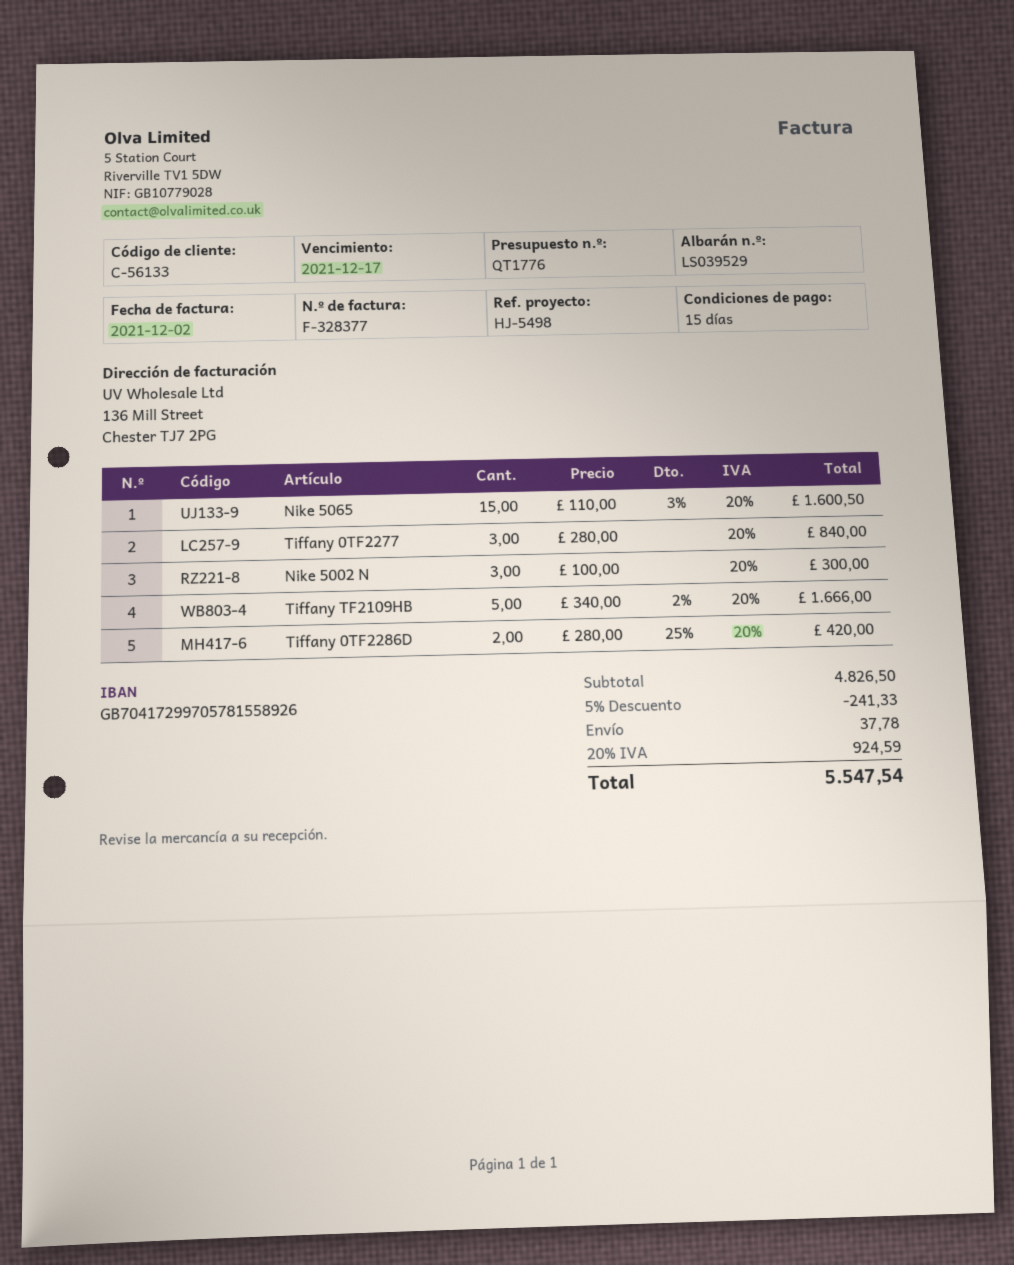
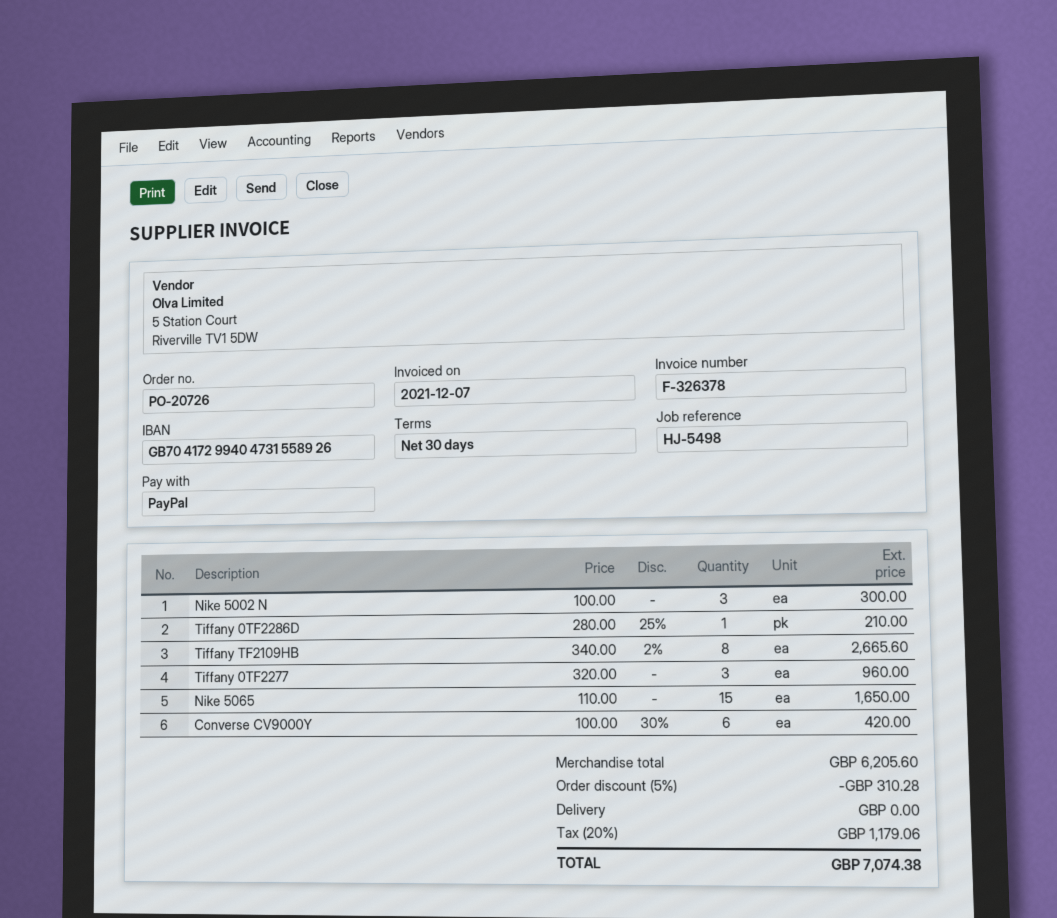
invoice number: F-328377 -> F-326378
invoice date: 2021-12-02 -> 2021-12-07
payment terms: 15 days -> 30 days
bank account: GB70417299705781558926 -> GB70417299404731558926
Nike 5065: 15 x 110.00 - 3% = 1600.50 -> 15 x 110.00 = 1650.00
Tiffany 0TF2277: 3 x 280.00 = 840.00 -> 3 x 320.00 = 960.00
Tiffany TF2109HB: 5 x 340.00 - 2% = 1666.00 -> 8 x 340.00 - 2% = 2665.60
Tiffany 0TF2286D: 2 x 280.00 - 25% = 420.00 -> 1 x 280.00 - 25% = 210.00
Converse CV9000Y: none -> 6 x 100.00 - 30% = 420.00
subtotal: 4826.50 -> 6205.60
discount: 5% = 241.33 -> 5% = 310.28
shipping: 37.78 -> 0.00
tax: 20% = 924.59 -> 20% = 1179.06
total: 5547.54 -> 7074.38

